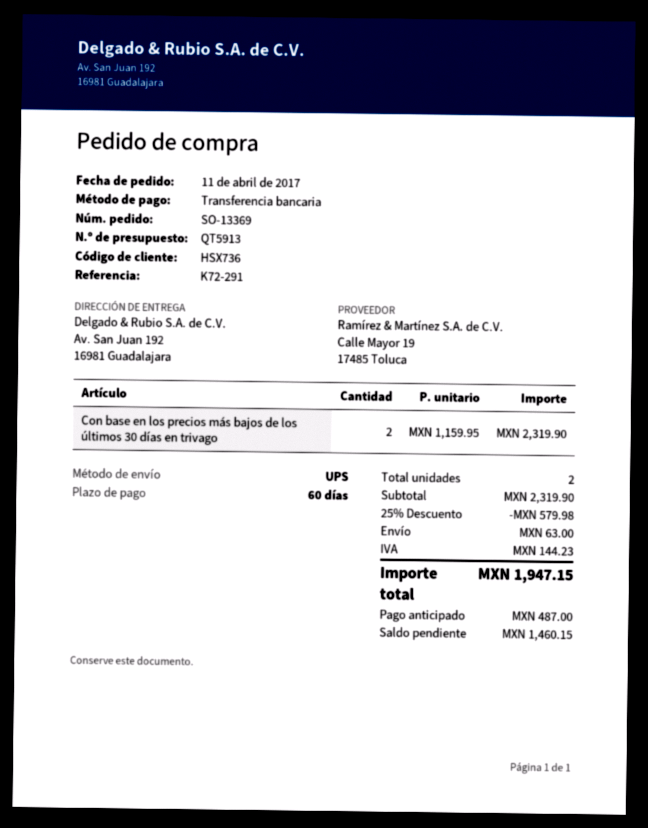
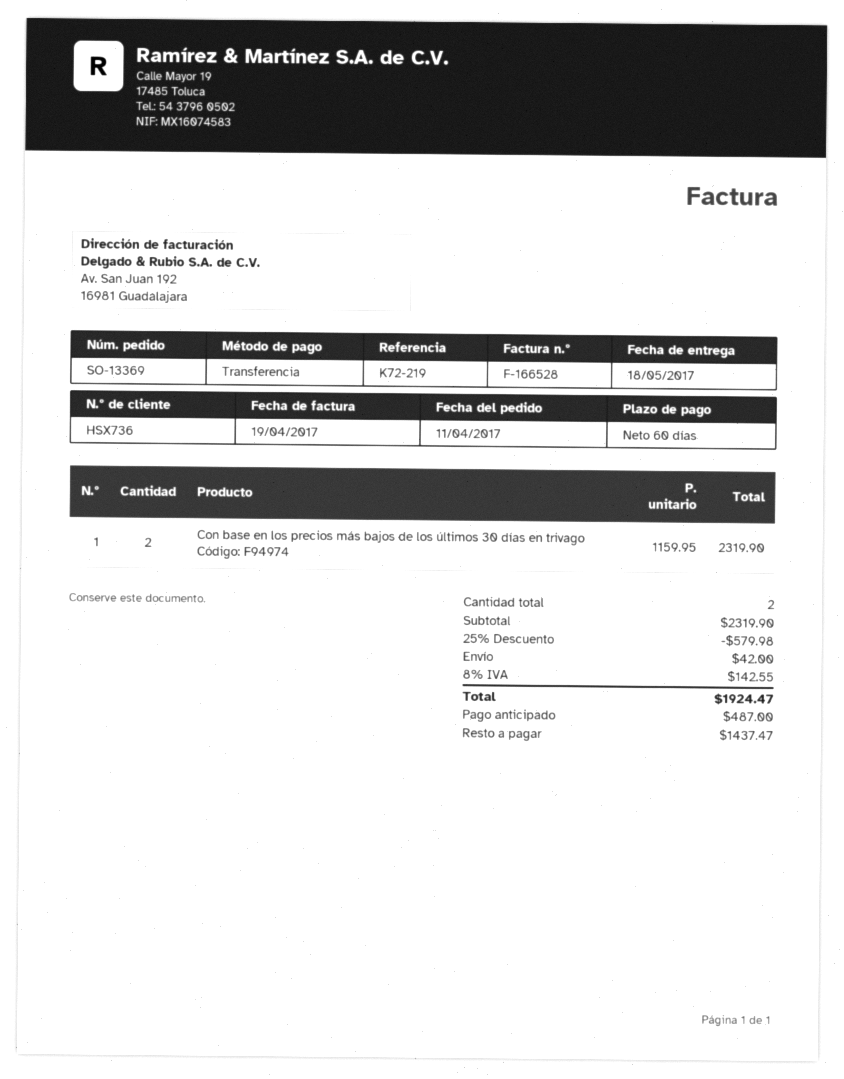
reference: K72-291 -> K72-219
shipping: 63.00 -> 42.00
tax: 144.23 -> 142.55
total: 1947.15 -> 1924.47
balance: 1460.15 -> 1437.47

